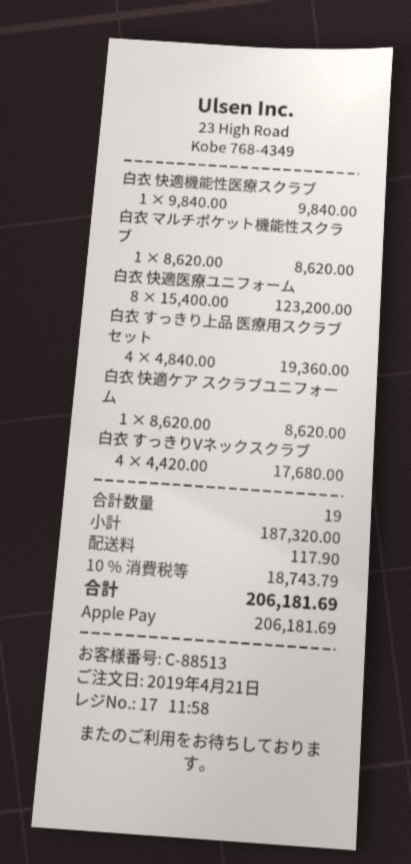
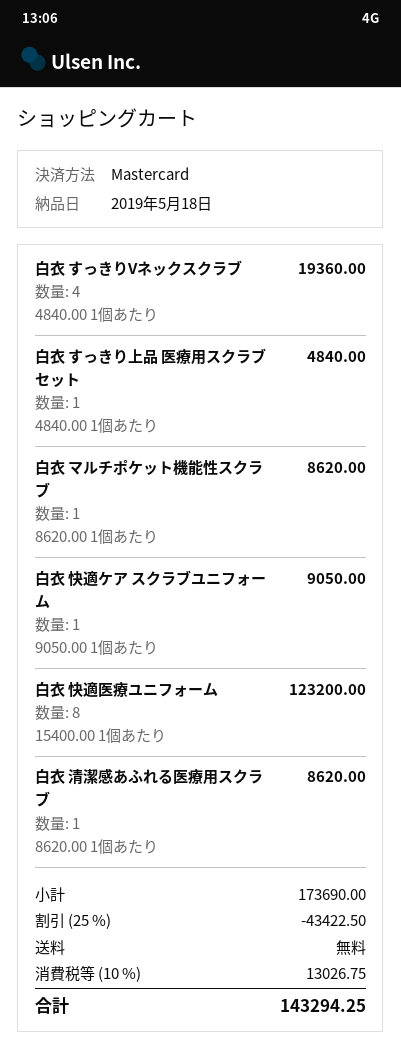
payment method: Apple Pay -> Mastercard
白衣 快適機能性医療スクラブ: 1 x 9840.00 = 9840.00 -> none
白衣 すっきり上品 医療用スクラブセット: 4 x 4840.00 = 19360.00 -> 1 x 4840.00 = 4840.00
白衣 快適ケア スクラブユニフォーム: 1 x 8620.00 = 8620.00 -> 1 x 9050.00 = 9050.00
白衣 すっきりVネックスクラブ: 4 x 4420.00 = 17680.00 -> 4 x 4840.00 = 19360.00
白衣 清潔感あふれる医療用スクラブ: none -> 1 x 8620.00 = 8620.00
subtotal: 187320.00 -> 173690.00
discount: none -> 25% = 43422.50
shipping: 117.90 -> 0.00
tax: 10% = 18743.79 -> 10% = 13026.75
total: 206181.69 -> 143294.25

